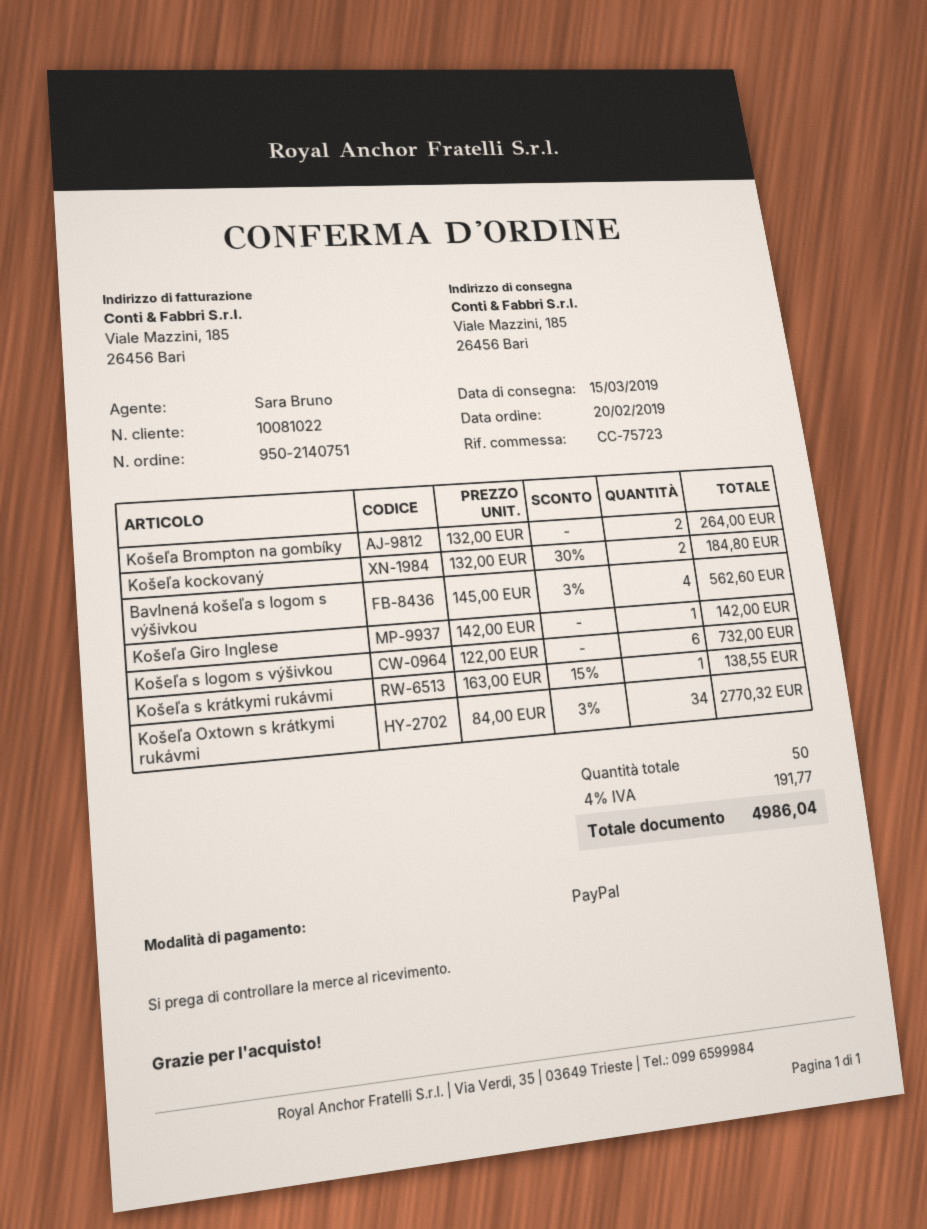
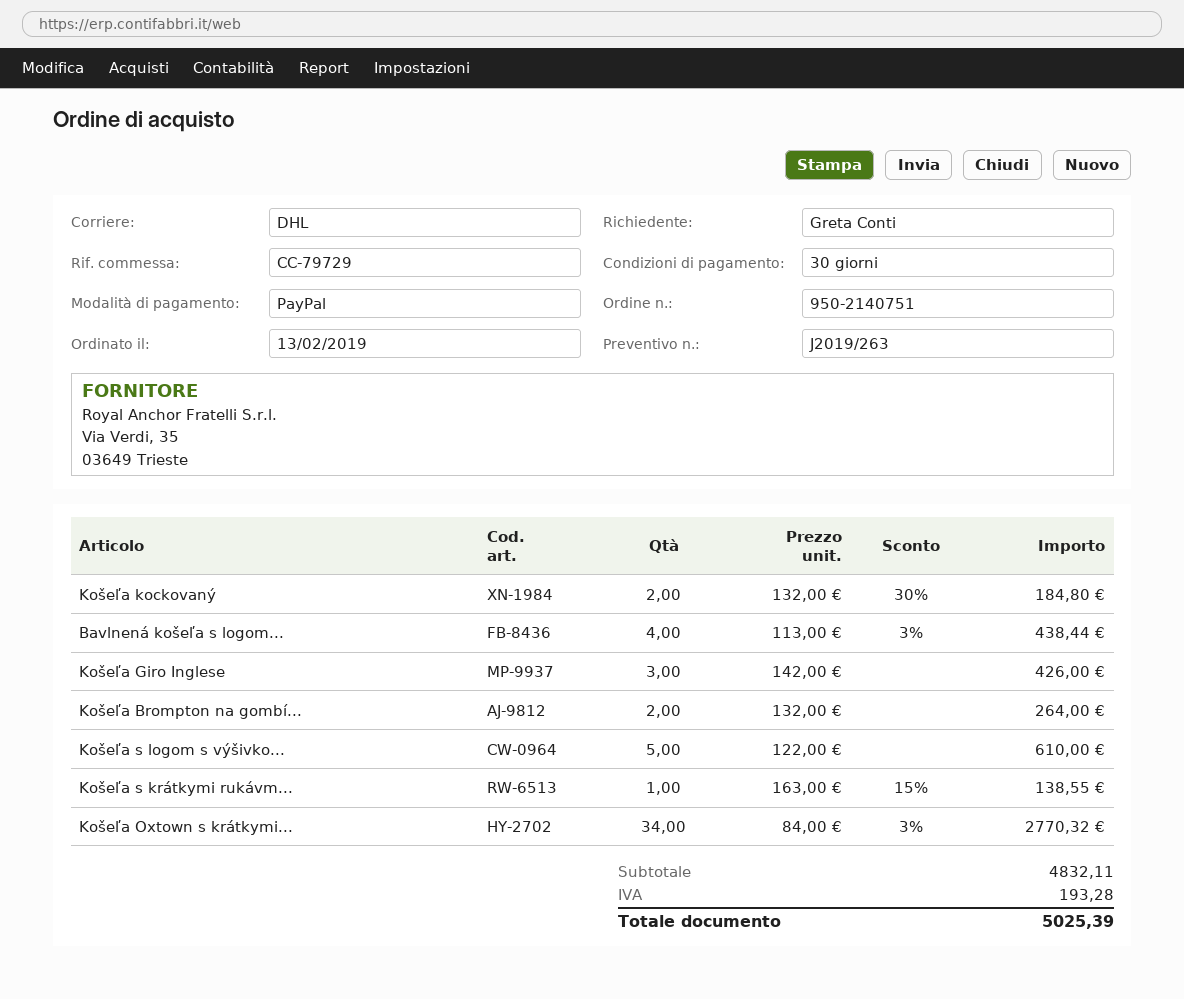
order date: 2019-02-20 -> 2019-02-13
reference: CC-75723 -> CC-79729
Bavlnená košeľa s logom s výšivkou: 4 x 145.00 - 3% = 562.60 -> 4 x 113.00 - 3% = 438.44
Košeľa Giro Inglese: 1 x 142.00 = 142.00 -> 3 x 142.00 = 426.00
Košeľa s logom s výšivkou: 6 x 122.00 = 732.00 -> 5 x 122.00 = 610.00
tax: 191.77 -> 193.28
total: 4986.04 -> 5025.39

